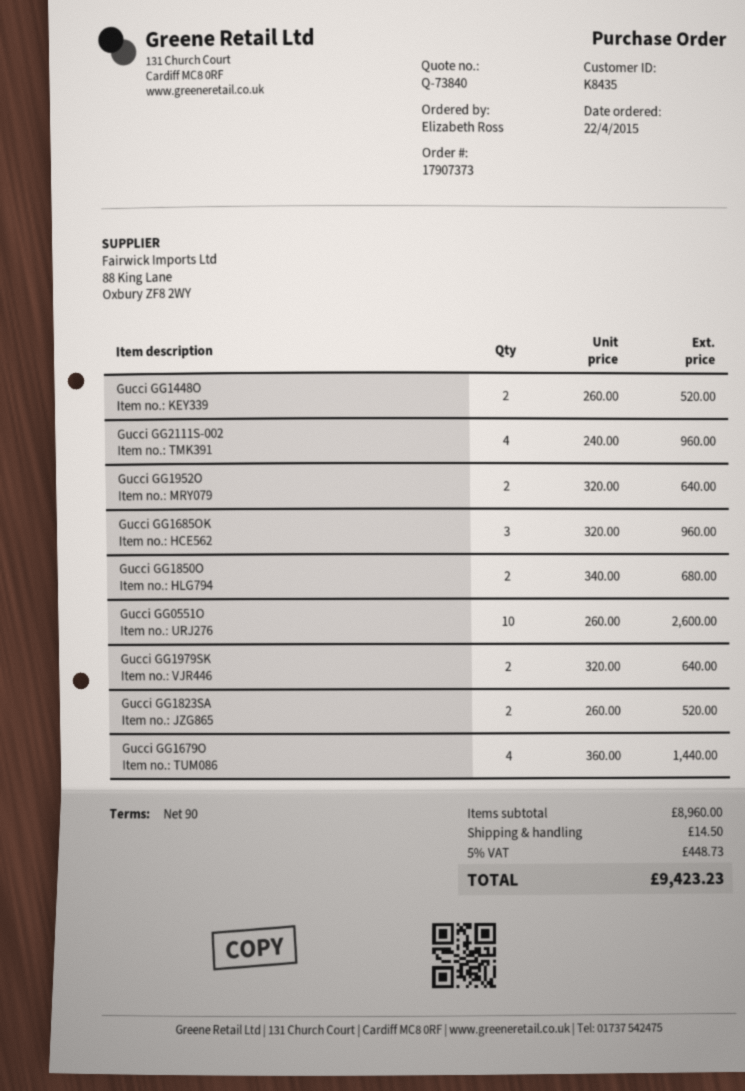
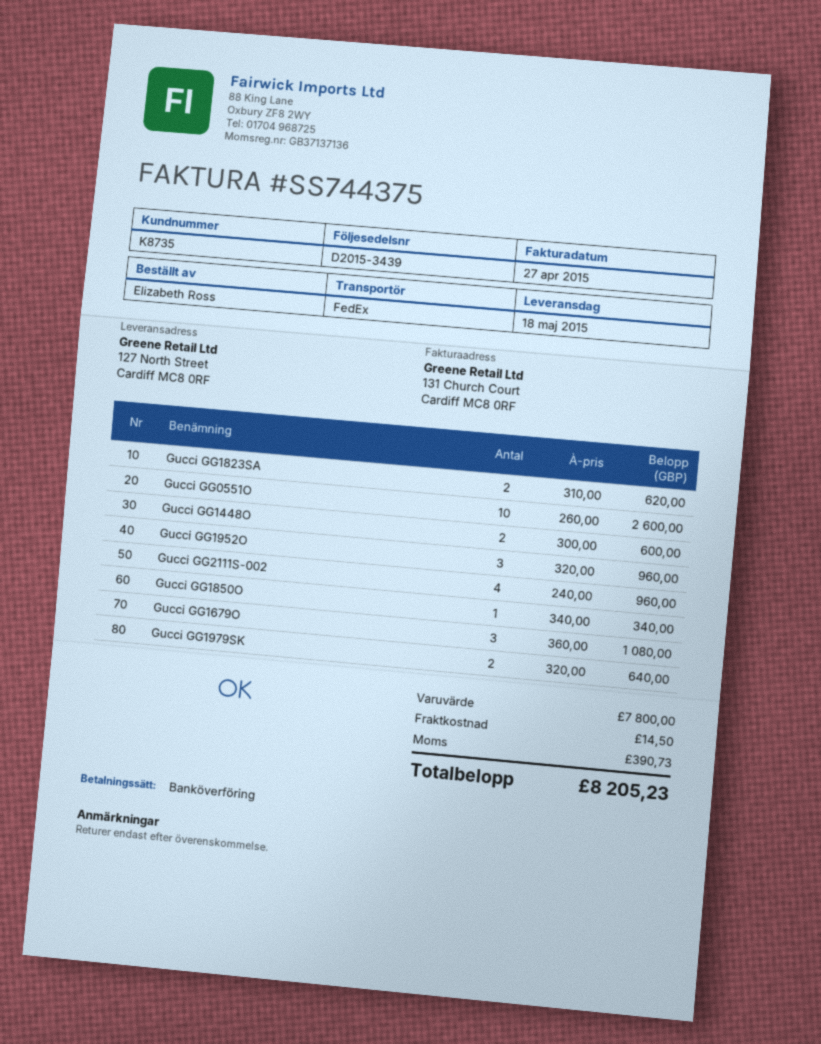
customer number: K8435 -> K8735
Gucci GG1448O: 2 x 260.00 = 520.00 -> 2 x 300.00 = 600.00
Gucci GG1952O: 2 x 320.00 = 640.00 -> 3 x 320.00 = 960.00
Gucci GG1685OK: 3 x 320.00 = 960.00 -> none
Gucci GG1850O: 2 x 340.00 = 680.00 -> 1 x 340.00 = 340.00
Gucci GG1823SA: 2 x 260.00 = 520.00 -> 2 x 310.00 = 620.00
Gucci GG1679O: 4 x 360.00 = 1440.00 -> 3 x 360.00 = 1080.00
subtotal: 8960.00 -> 7800.00
tax: 448.73 -> 390.73
total: 9423.23 -> 8205.23

